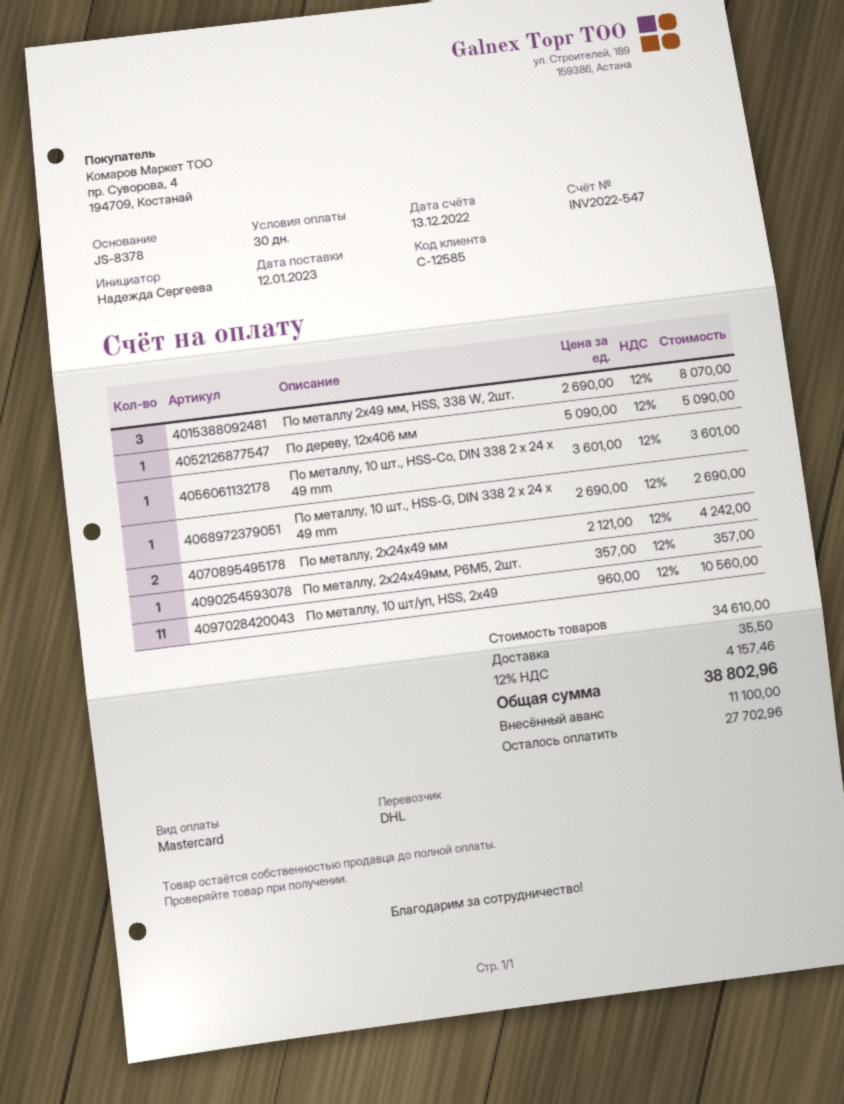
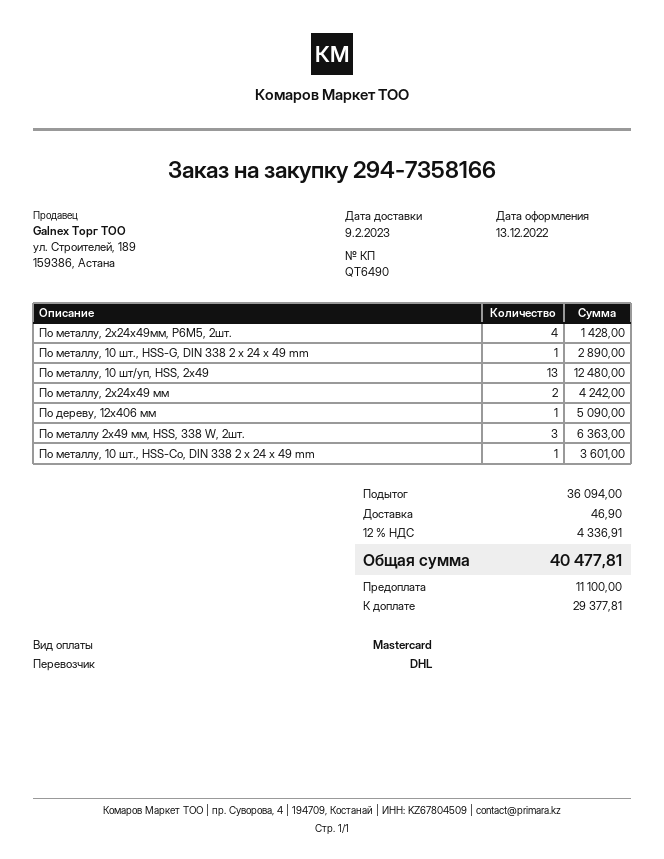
delivery date: 2023-01-12 -> 2023-02-09
По металлу 2х49 мм, HSS, 338 W, 2шт.: 3 for 8070.00 -> 3 for 6363.00
По металлу, 10 шт., HSS-G, DIN 338 2 x 24 x 49 mm: 1 for 2690.00 -> 1 for 2890.00
По металлу, 2x24х49мм, Р6М5, 2шт.: 1 for 357.00 -> 4 for 1428.00
По металлу, 10 шт/уп, HSS, 2x49: 11 for 10560.00 -> 13 for 12480.00
subtotal: 34610.00 -> 36094.00
shipping: 35.50 -> 46.90
tax: 12% = 4157.46 -> 12% = 4336.91
total: 38802.96 -> 40477.81
balance: 27702.96 -> 29377.81

